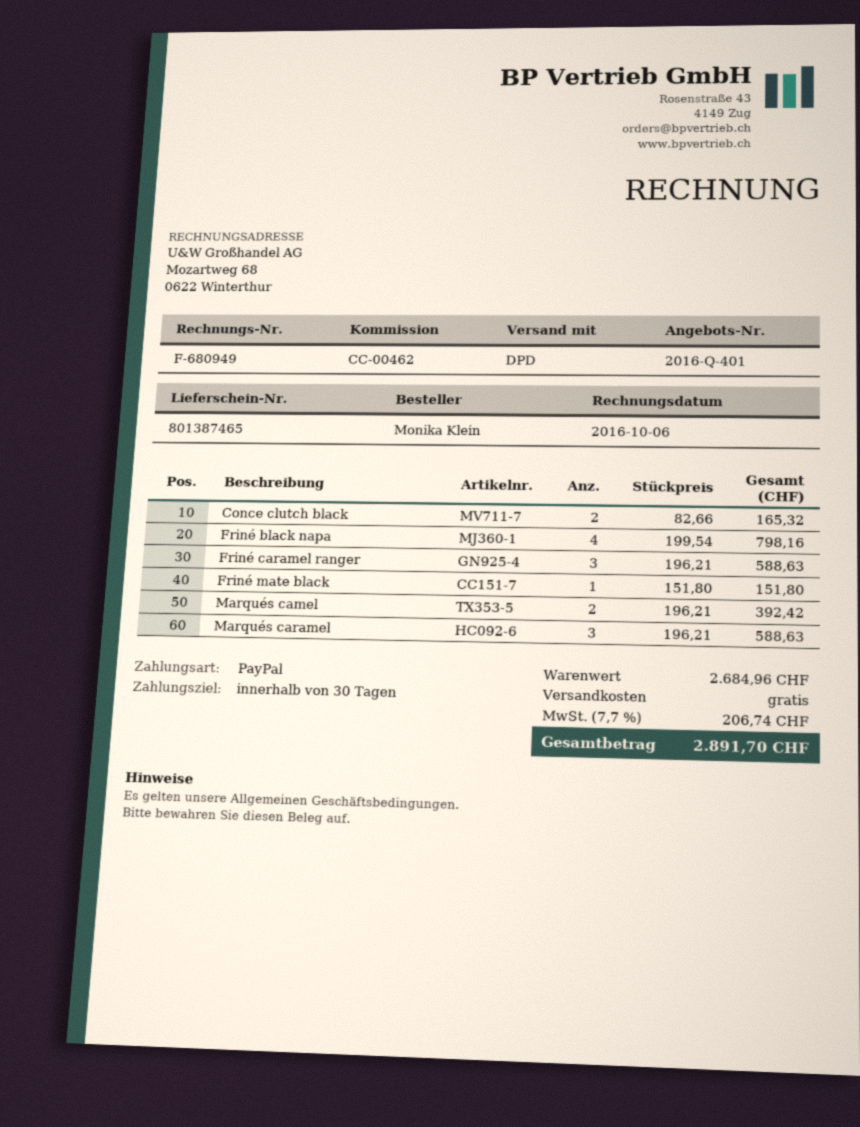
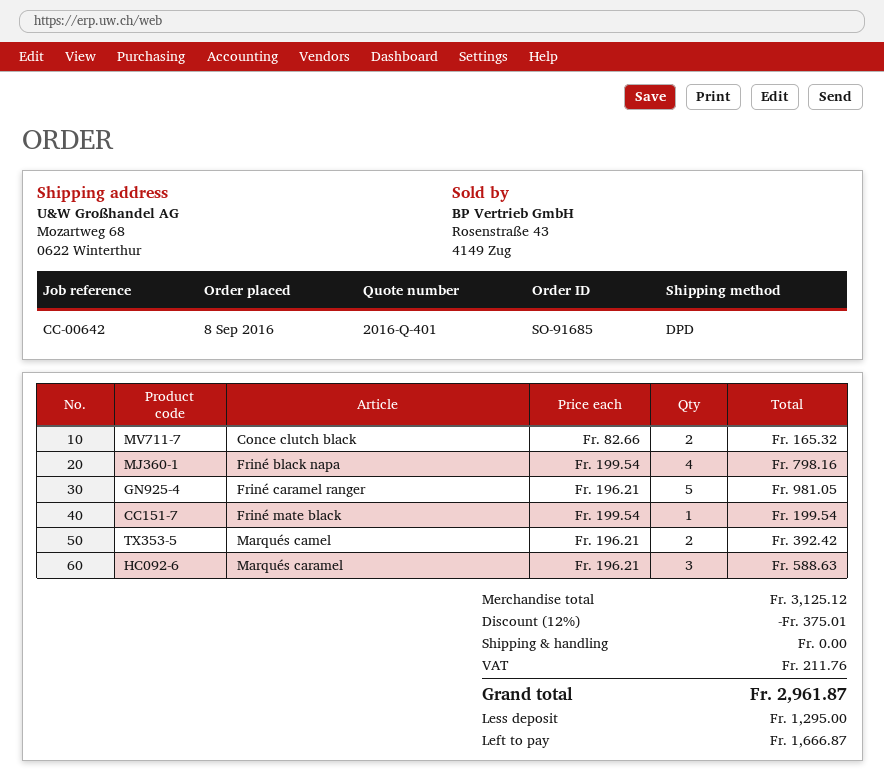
reference: CC-00462 -> CC-00642
Friné caramel ranger: 3 x 196.21 = 588.63 -> 5 x 196.21 = 981.05
Friné mate black: 1 x 151.80 = 151.80 -> 1 x 199.54 = 199.54
subtotal: 2684.96 -> 3125.12
discount: none -> 12% = 375.01
tax: 206.74 -> 211.76
total: 2891.70 -> 2961.87

